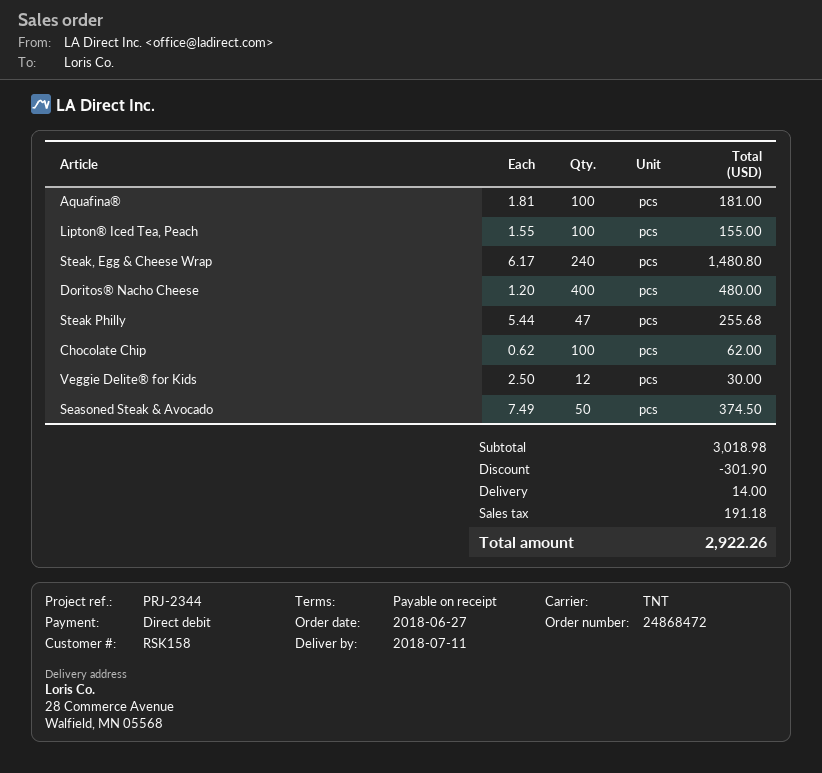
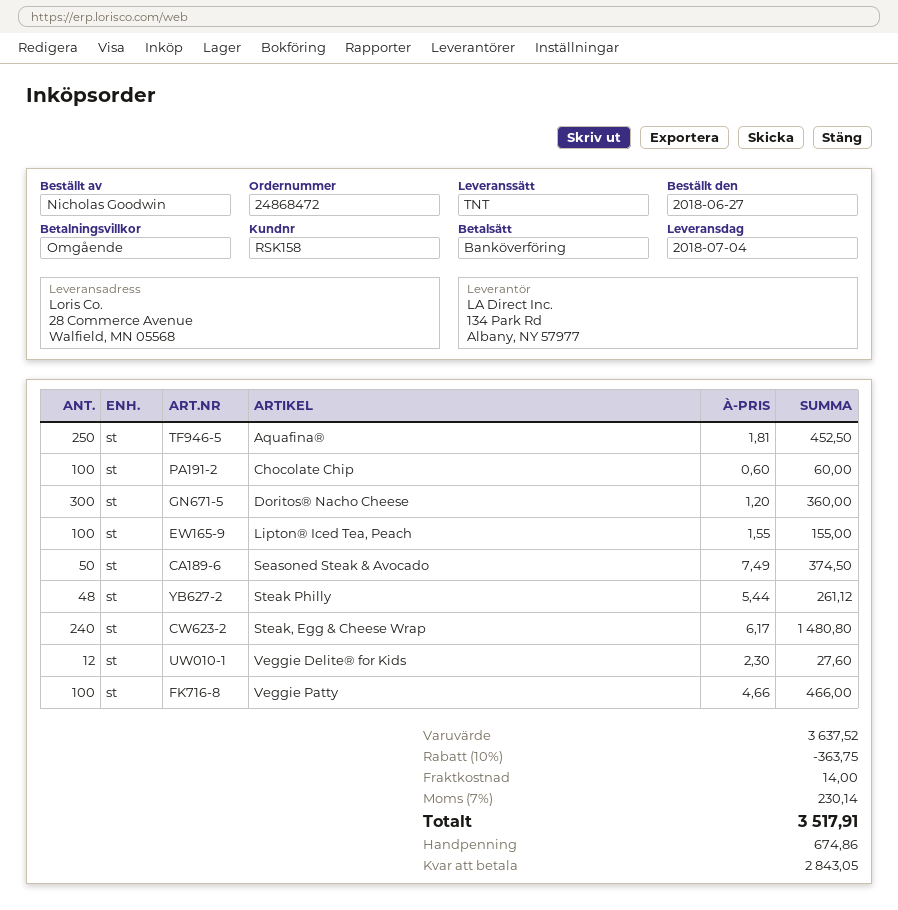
delivery date: 2018-07-11 -> 2018-07-04
payment method: direct debit -> bank transfer
Aquafina®: 100 x 1.81 = 181.00 -> 250 x 1.81 = 452.50
Doritos® Nacho Cheese: 400 x 1.20 = 480.00 -> 300 x 1.20 = 360.00
Steak Philly: 47 x 5.44 = 255.68 -> 48 x 5.44 = 261.12
Chocolate Chip: 100 x 0.62 = 62.00 -> 100 x 0.60 = 60.00
Veggie Delite® for Kids: 12 x 2.50 = 30.00 -> 12 x 2.30 = 27.60
Veggie Patty: none -> 100 x 4.66 = 466.00
subtotal: 3018.98 -> 3637.52
discount: 301.90 -> 363.75
tax: 191.18 -> 230.14
total: 2922.26 -> 3517.91

